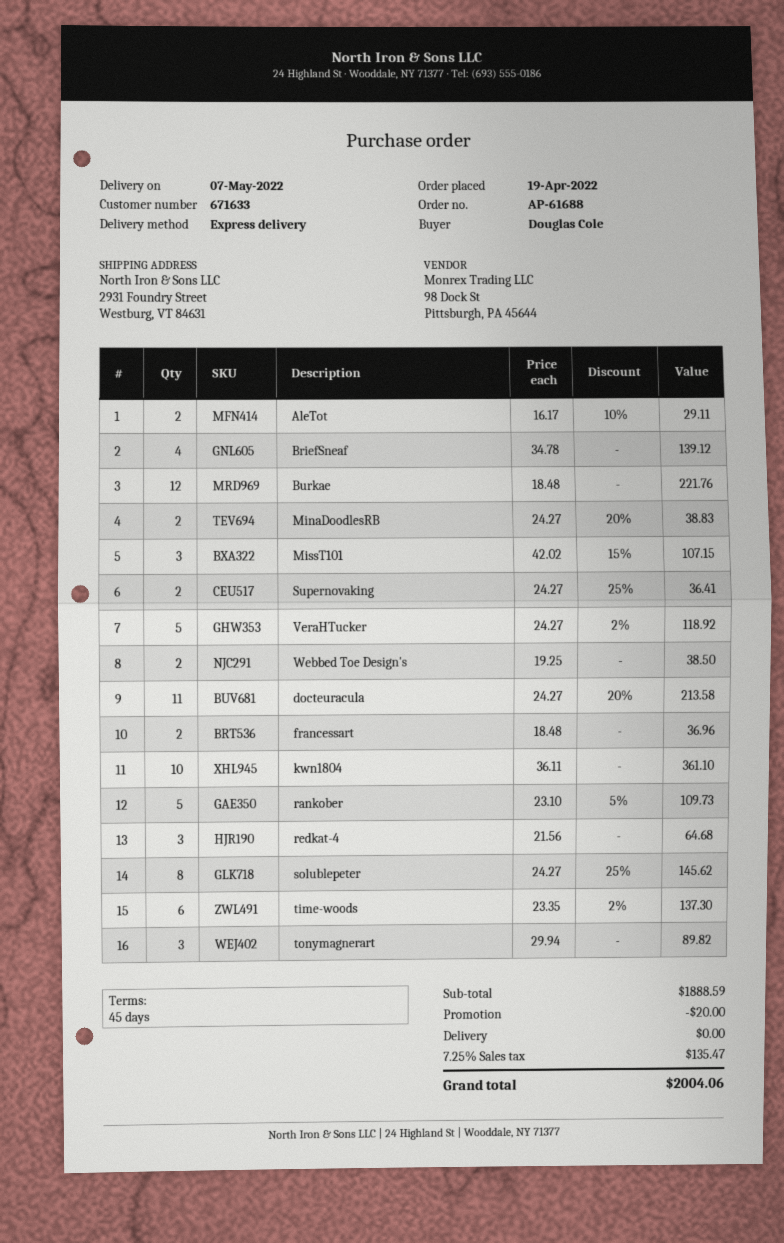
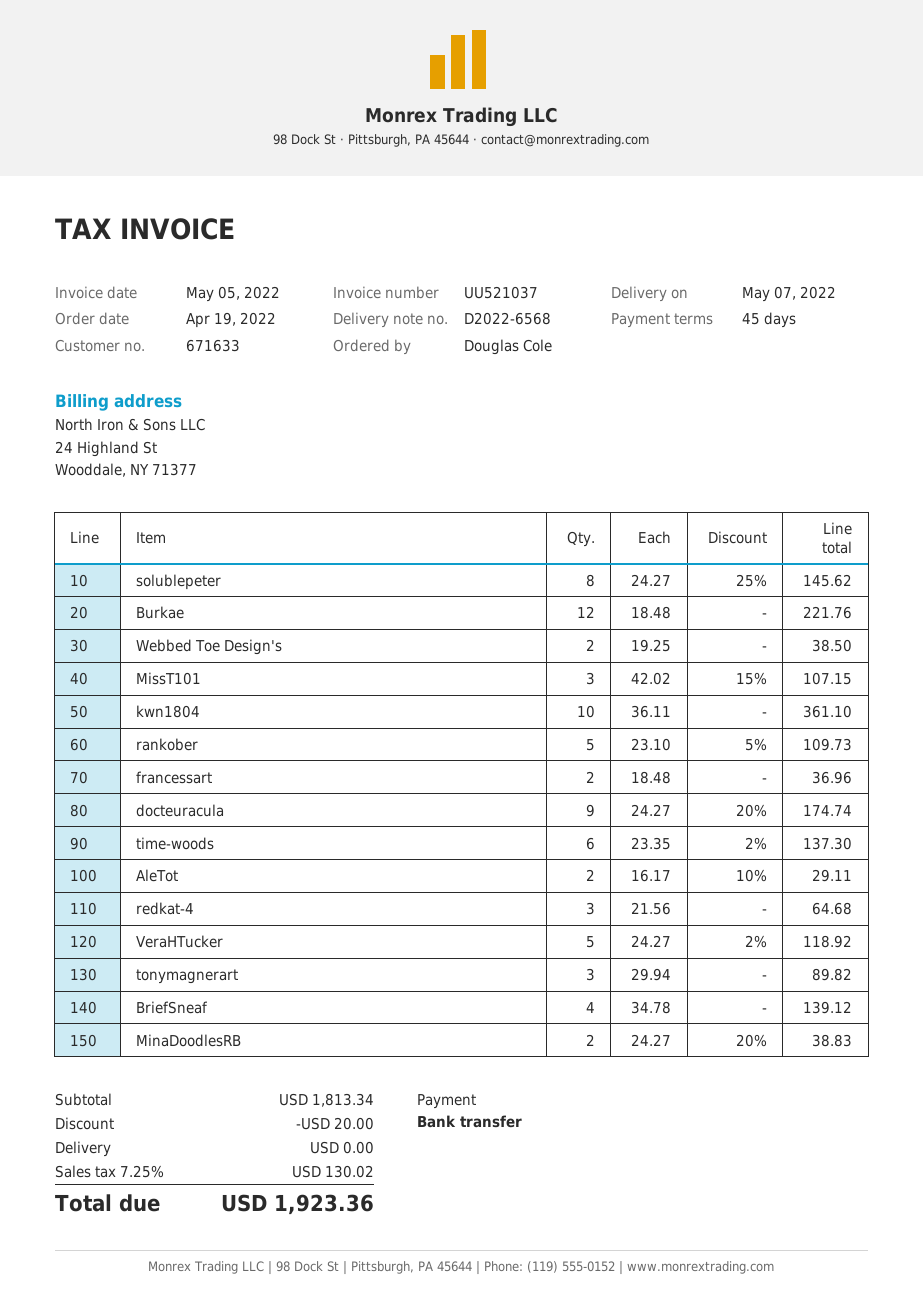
Supernovaking: 2 x 24.27 - 25% = 36.41 -> none
docteuracula: 11 x 24.27 - 20% = 213.58 -> 9 x 24.27 - 20% = 174.74
subtotal: 1888.59 -> 1813.34
tax: 7.25% = 135.47 -> 7.25% = 130.02
total: 2004.06 -> 1923.36

